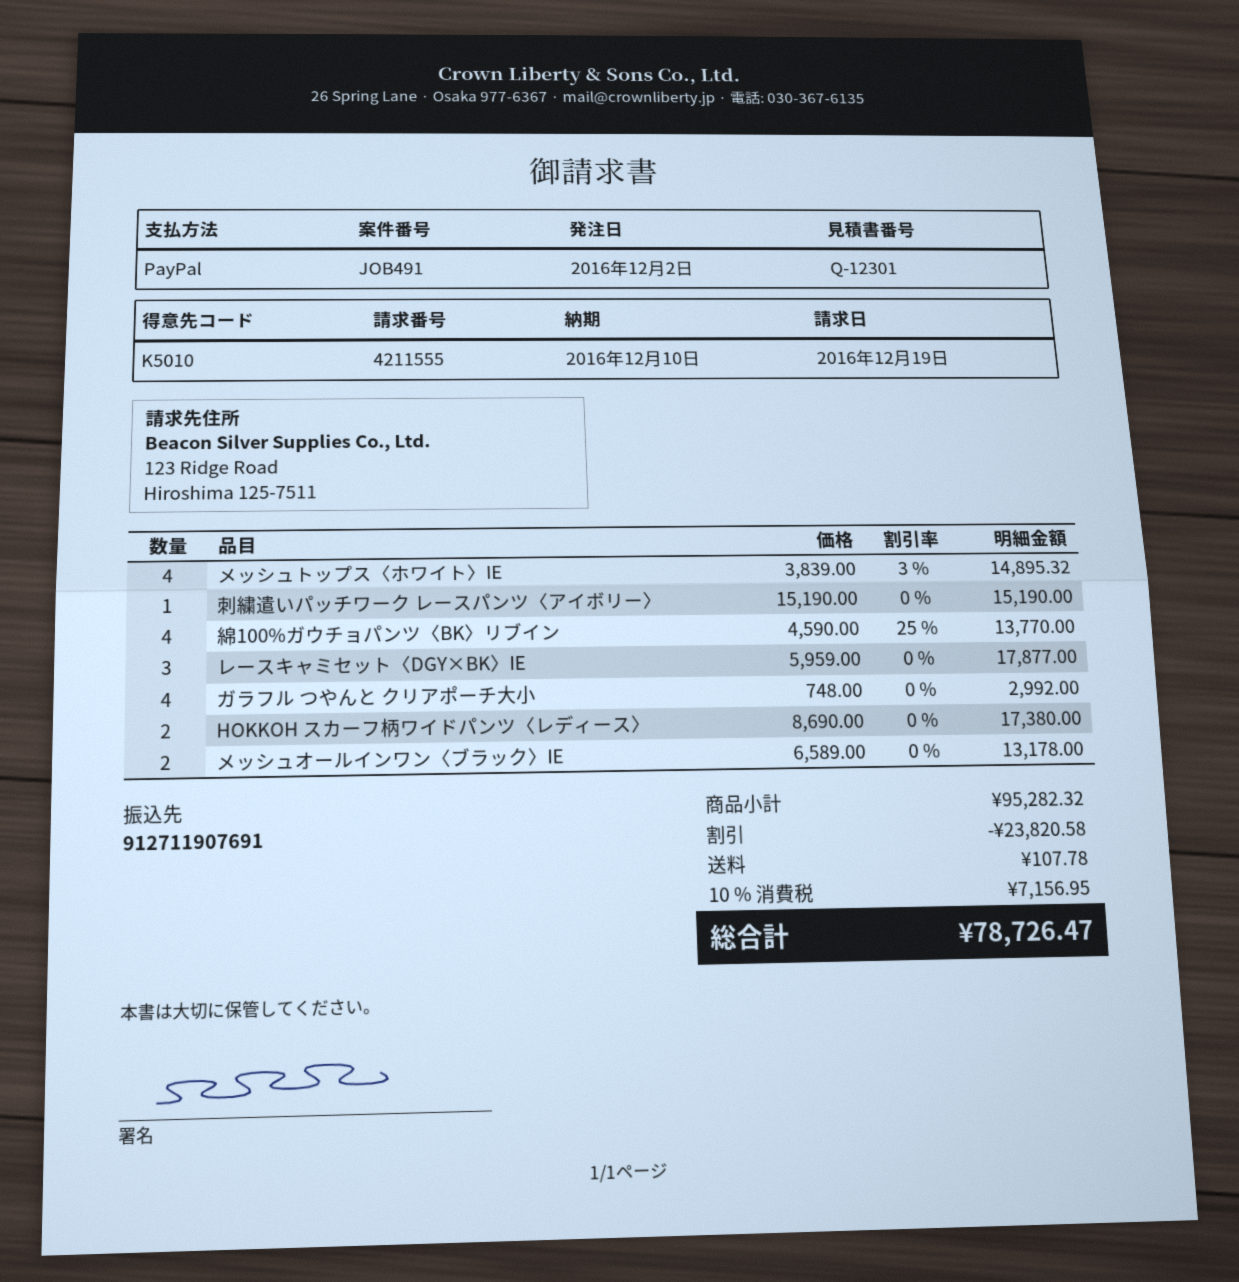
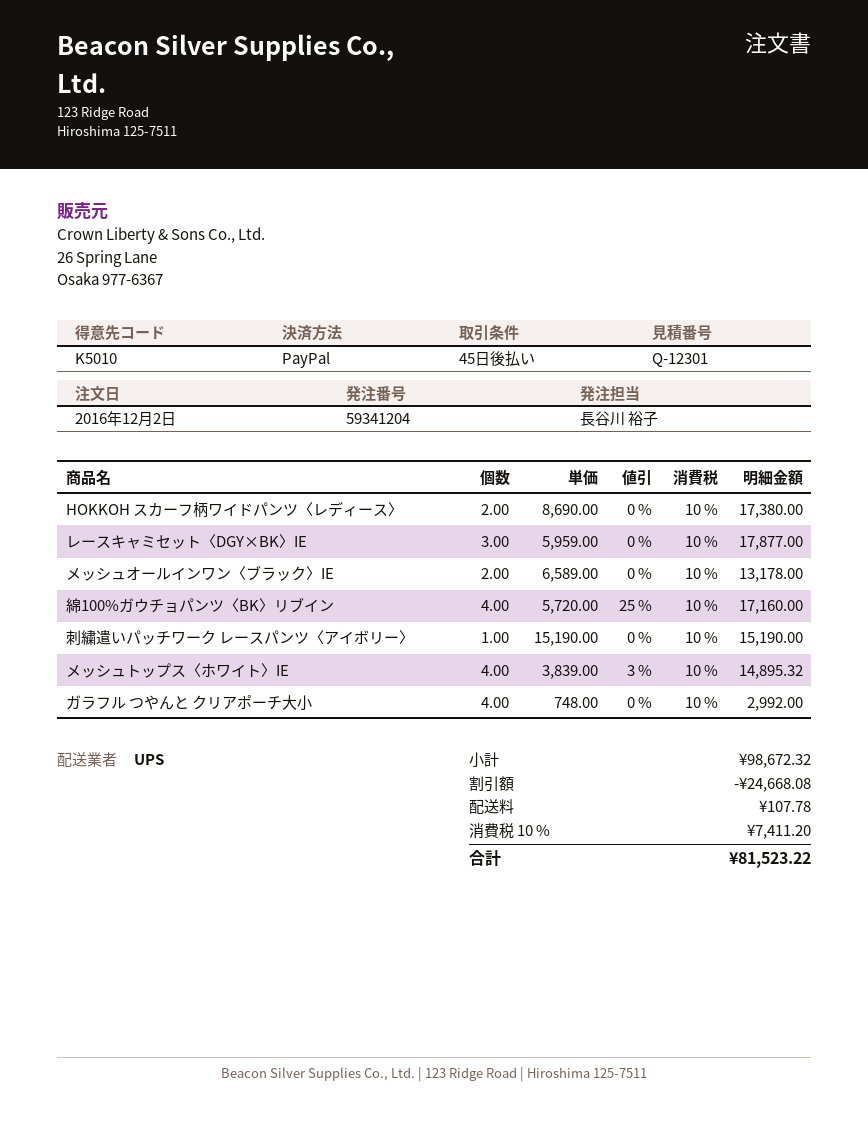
綿100%ガウチョパンツ〈BK〉リブイン: 4 x 4590.00 - 25% = 13770.00 -> 4 x 5720.00 - 25% = 17160.00
subtotal: 95282.32 -> 98672.32
discount: 23820.58 -> 24668.08
tax: 10% = 7156.95 -> 10% = 7411.20
total: 78726.47 -> 81523.22

